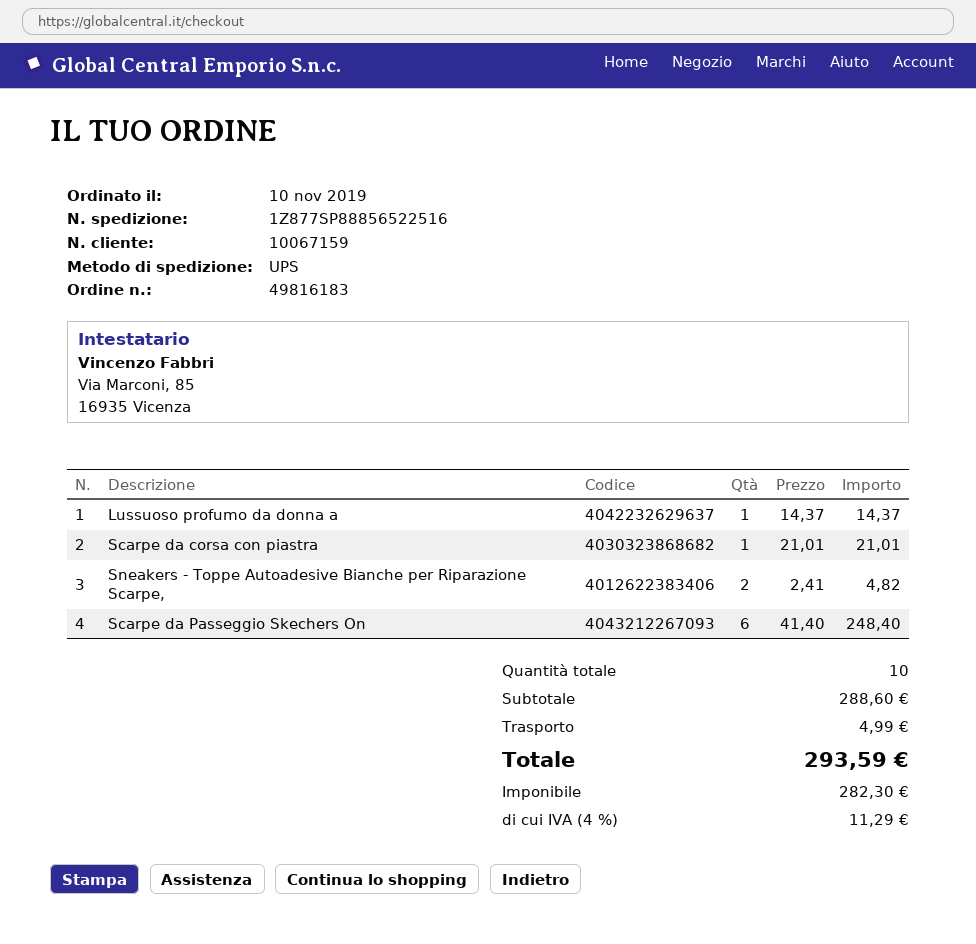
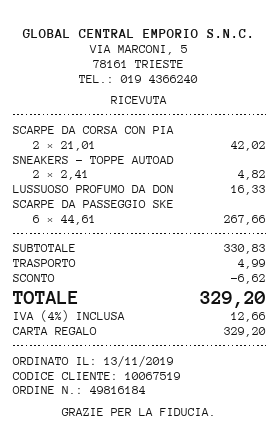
order number: 49816183 -> 49816184
order date: 2019-11-10 -> 2019-11-13
customer number: 10067159 -> 10067519
Lussuoso profumo da donna a: 1 x 14.37 = 14.37 -> 1 x 16.33 = 16.33
Scarpe da corsa con piastra: 1 x 21.01 = 21.01 -> 2 x 21.01 = 42.02
Scarpe da Passeggio Skechers On: 6 x 41.40 = 248.40 -> 6 x 44.61 = 267.66
subtotal: 288.60 -> 330.83
discount: none -> 6.62
tax: 4% = 11.29 -> 4% = 12.66
total: 293.59 -> 329.20

